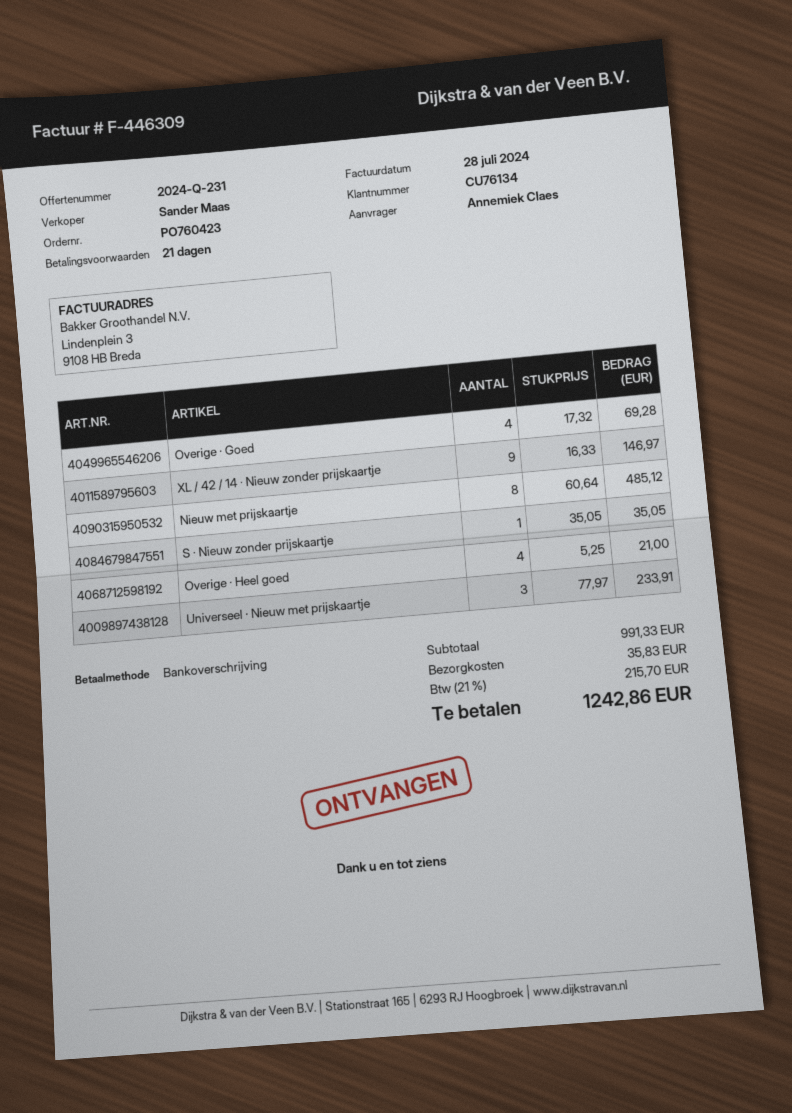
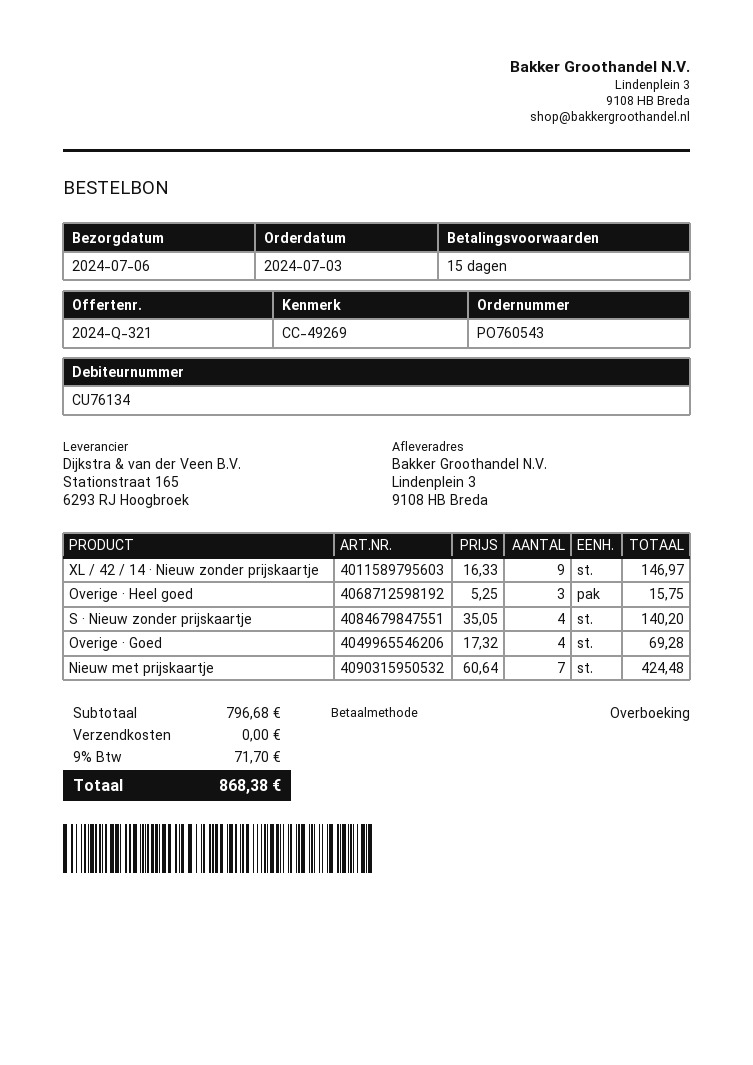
quote number: 2024-Q-231 -> 2024-Q-321
order number: PO760423 -> PO760543
payment terms: 21 days -> 15 days
Nieuw met prijskaartje: 8 x 60.64 = 485.12 -> 7 x 60.64 = 424.48
S · Nieuw zonder prijskaartje: 1 x 35.05 = 35.05 -> 4 x 35.05 = 140.20
Overige · Heel goed: 4 x 5.25 = 21.00 -> 3 x 5.25 = 15.75
Universeel · Nieuw met prijskaartje: 3 x 77.97 = 233.91 -> none
subtotal: 991.33 -> 796.68
shipping: 35.83 -> 0.00
tax: 21% = 215.70 -> 9% = 71.70
total: 1242.86 -> 868.38

